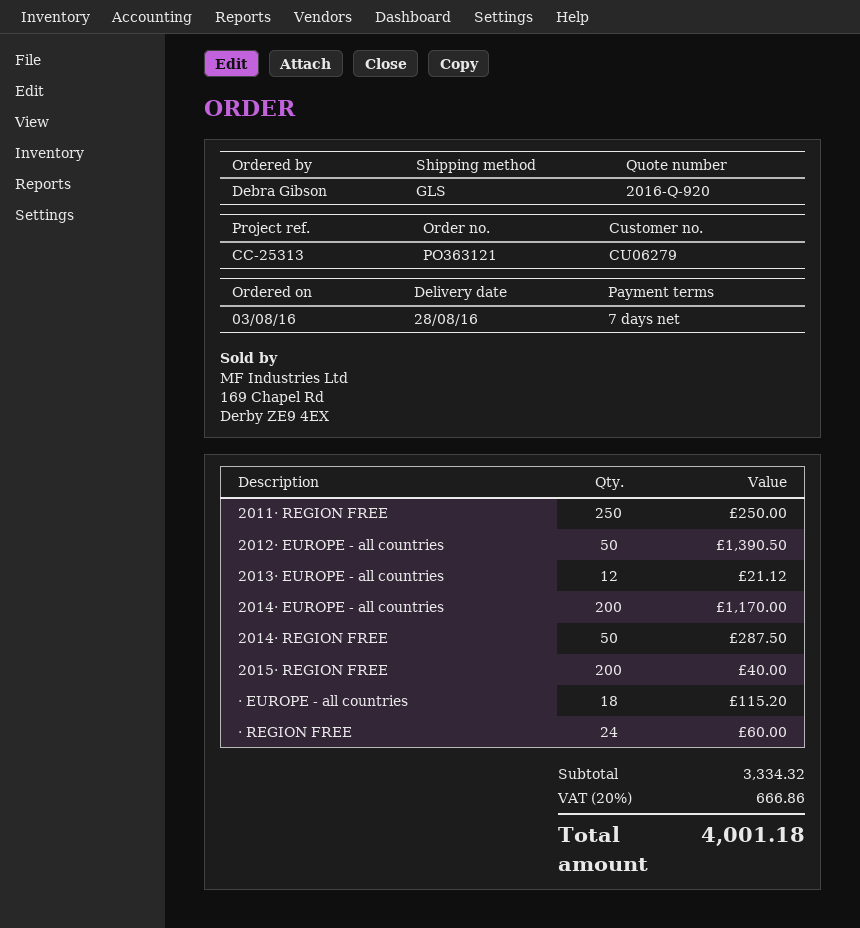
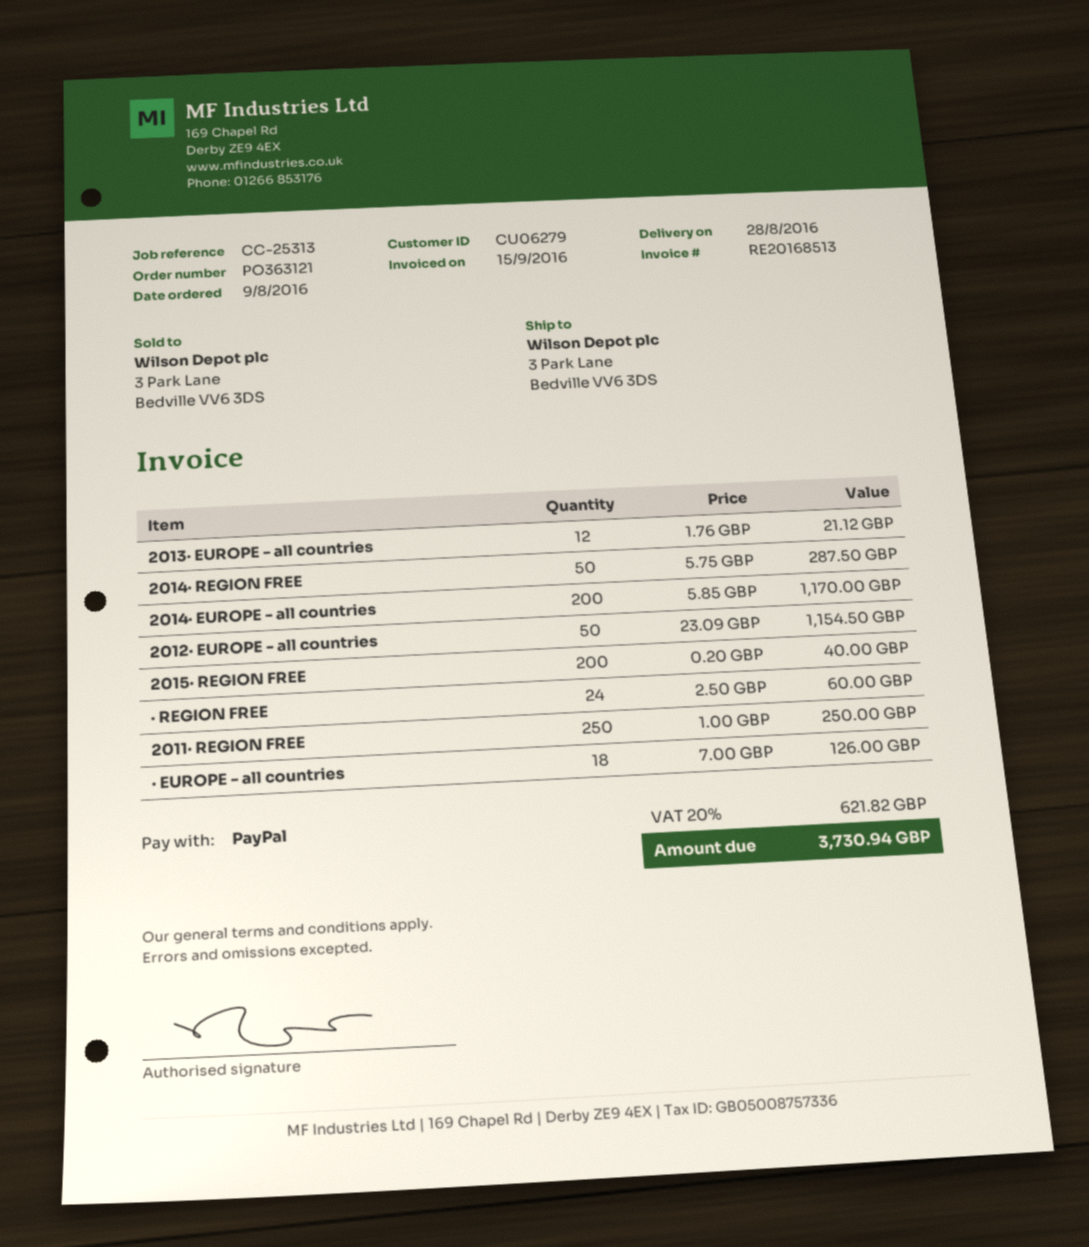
order date: 2016-08-03 -> 2016-08-09
2012· EUROPE - all countries: 50 for 1390.50 -> 50 for 1154.50
· EUROPE - all countries: 18 for 115.20 -> 18 for 126.00
tax: 20% = 666.86 -> 20% = 621.82
total: 4001.18 -> 3730.94

